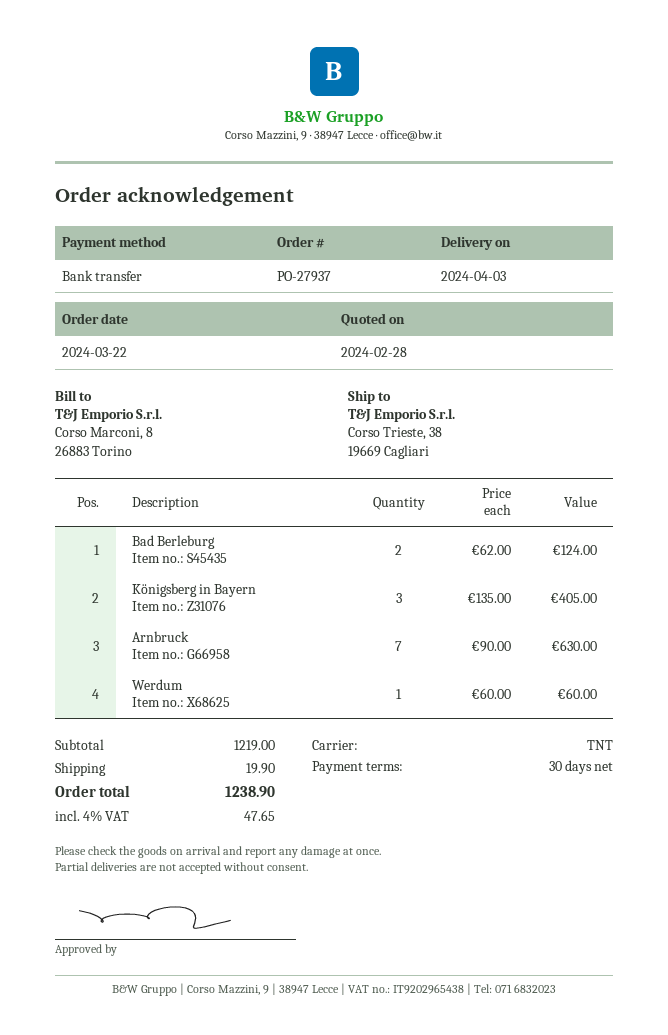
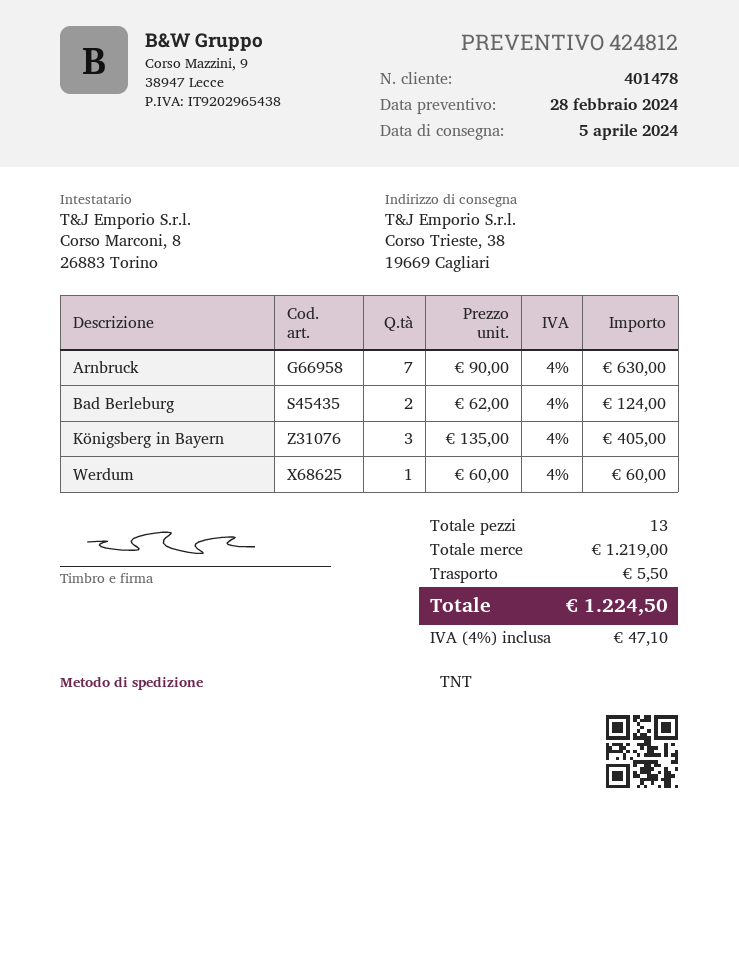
delivery date: 2024-04-03 -> 2024-04-05
shipping: 19.90 -> 5.50
tax: 4% = 47.65 -> 4% = 47.10
total: 1238.90 -> 1224.50

